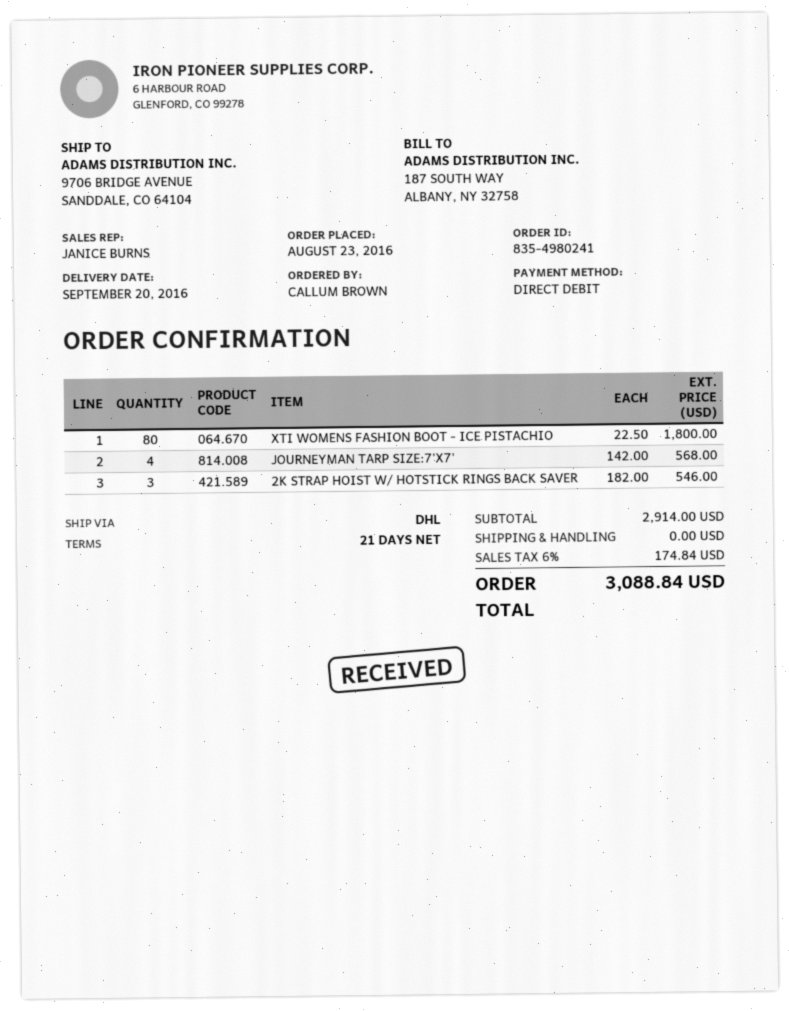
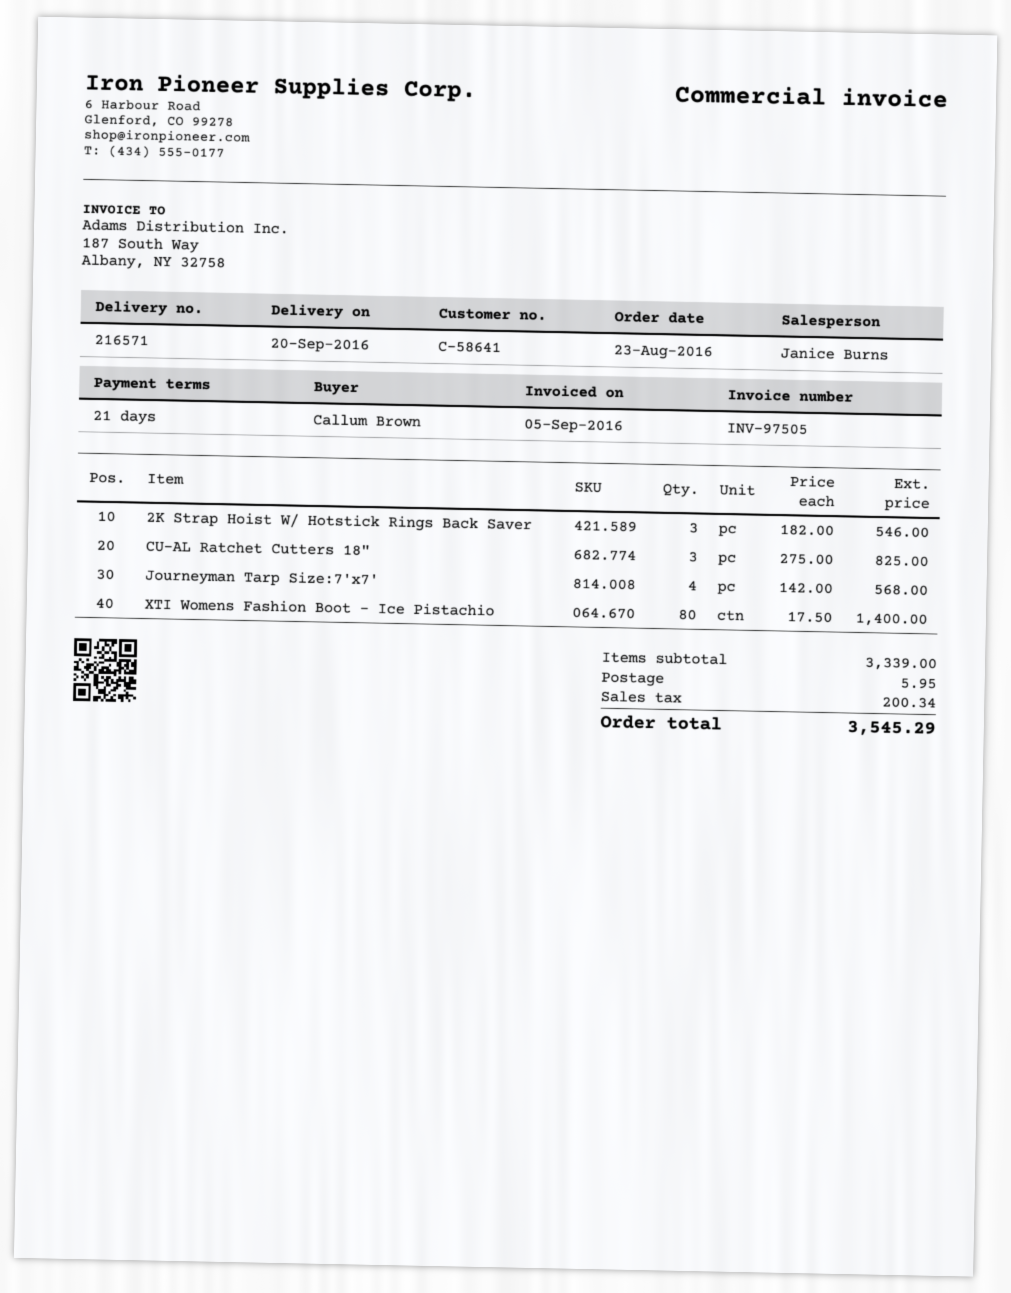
XTI WOMENS FASHION BOOT - ICE PISTACHIO: 80 x 22.50 = 1800.00 -> 80 x 17.50 = 1400.00
CU-AL Ratchet Cutters 18": none -> 3 x 275.00 = 825.00
subtotal: 2914.00 -> 3339.00
shipping: 0.00 -> 5.95
tax: 174.84 -> 200.34
total: 3088.84 -> 3545.29

